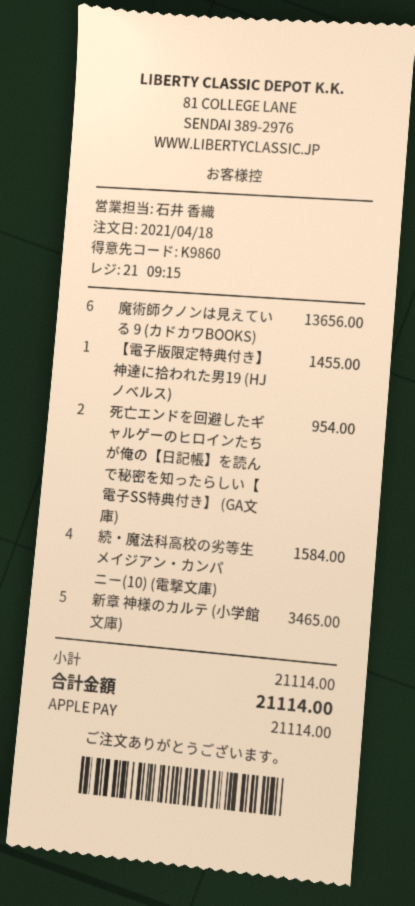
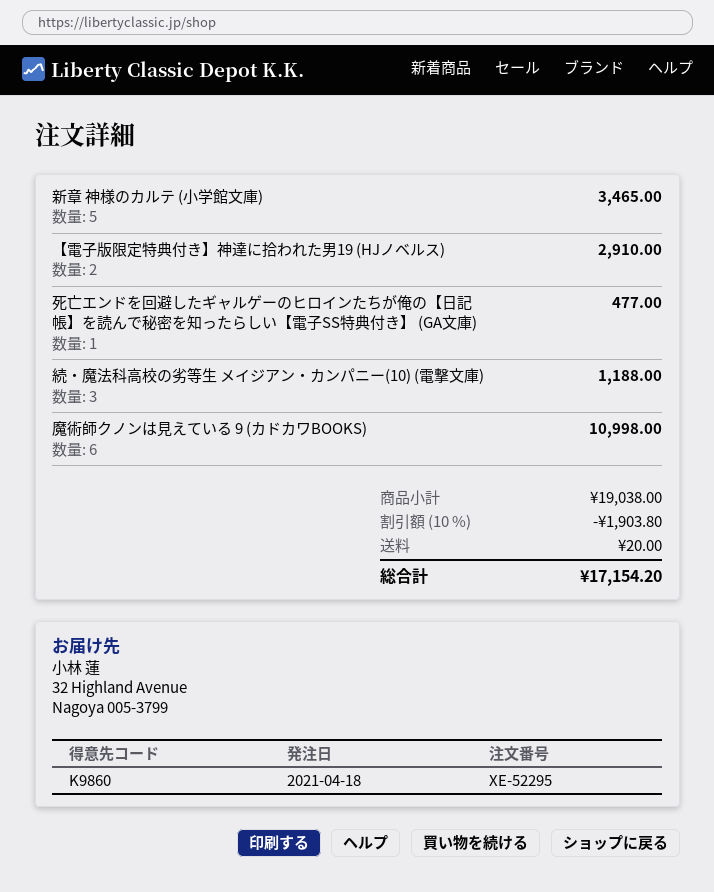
魔術師クノンは見えている 9 (カドカワBOOKS): 6 for 13656.00 -> 6 for 10998.00
【電子版限定特典付き】神達に拾われた男19 (HJノベルス): 1 for 1455.00 -> 2 for 2910.00
死亡エンドを回避したギャルゲーのヒロインたちが俺の【日記帳】を読んで秘密を知ったらしい【電子SS特典付き】 (GA文庫): 2 for 954.00 -> 1 for 477.00
続・魔法科高校の劣等生 メイジアン・カンパニー(10) (電撃文庫): 4 for 1584.00 -> 3 for 1188.00
subtotal: 21114.00 -> 19038.00
discount: none -> 10% = 1903.80
shipping: none -> 20.00
total: 21114.00 -> 17154.20

